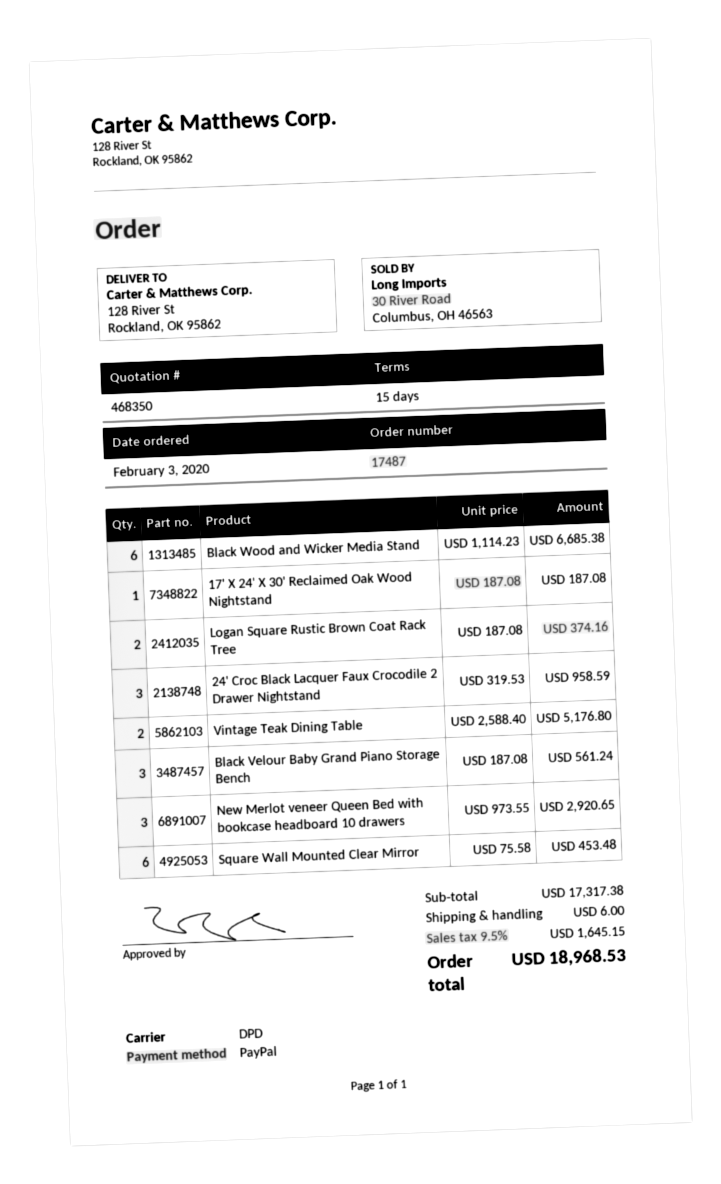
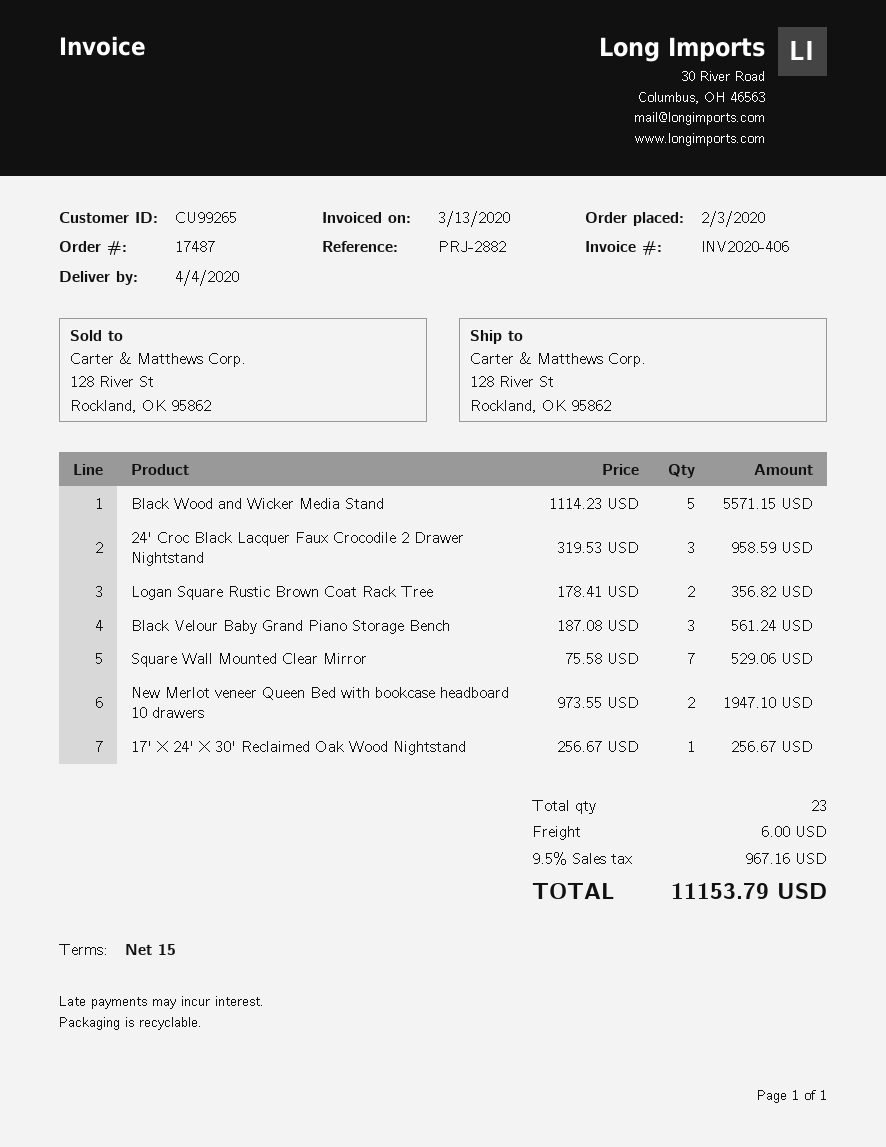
Black Wood and Wicker Media Stand: 6 x 1114.23 = 6685.38 -> 5 x 1114.23 = 5571.15
17' X 24' X 30' Reclaimed Oak Wood Nightstand: 1 x 187.08 = 187.08 -> 1 x 256.67 = 256.67
Logan Square Rustic Brown Coat Rack Tree: 2 x 187.08 = 374.16 -> 2 x 178.41 = 356.82
Vintage Teak Dining Table: 2 x 2588.40 = 5176.80 -> none
New Merlot veneer Queen Bed with bookcase headboard 10 drawers: 3 x 973.55 = 2920.65 -> 2 x 973.55 = 1947.10
Square Wall Mounted Clear Mirror: 6 x 75.58 = 453.48 -> 7 x 75.58 = 529.06
tax: 9.5% = 1645.15 -> 9.5% = 967.16
total: 18968.53 -> 11153.79

